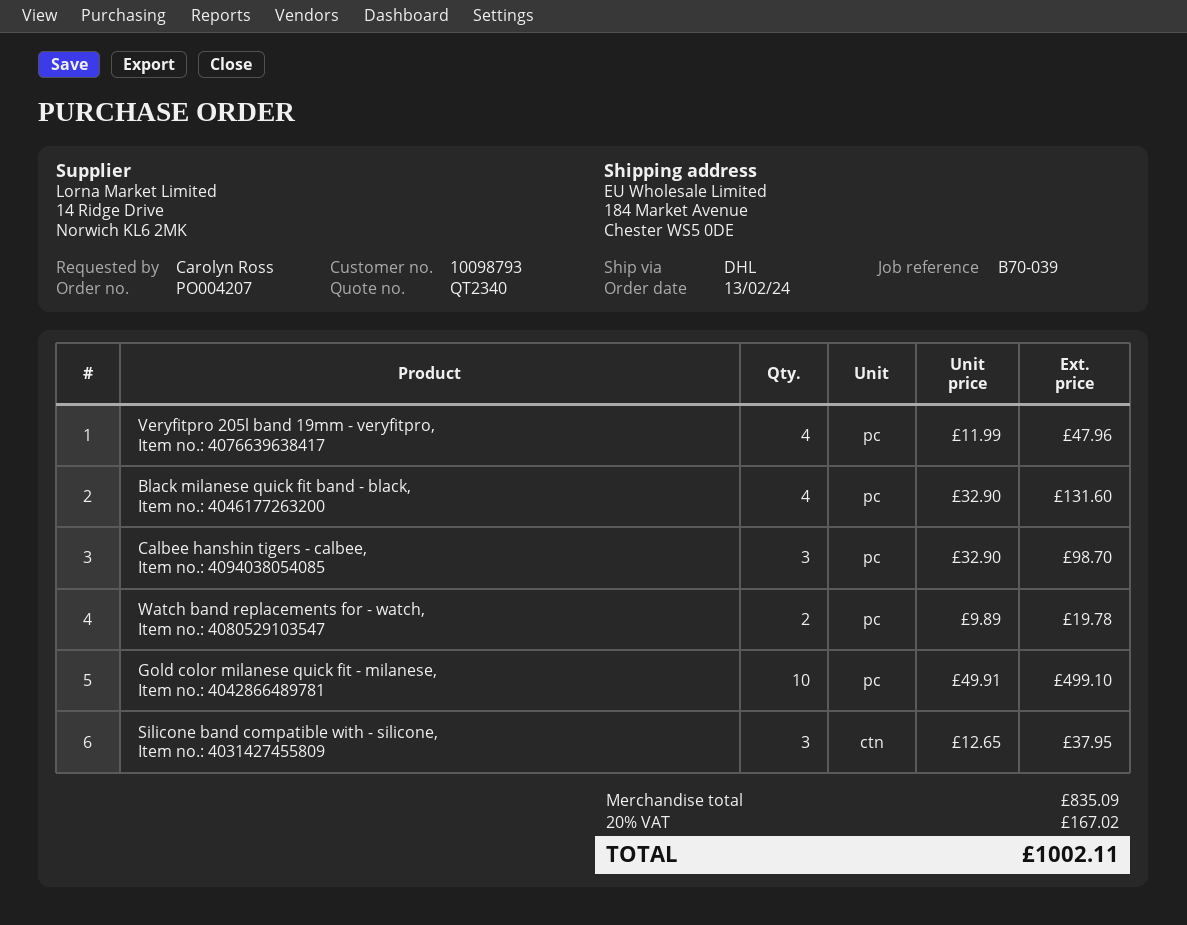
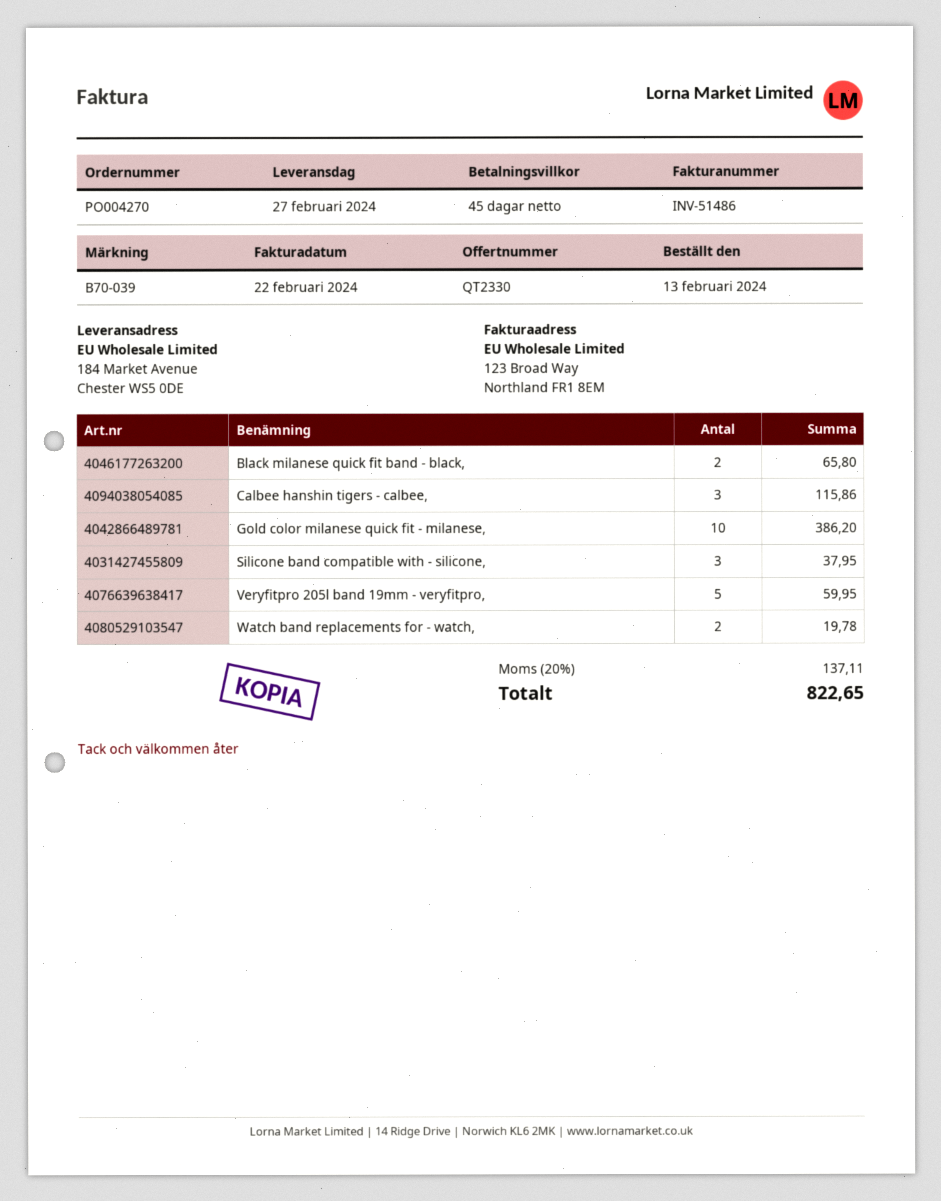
quote number: QT2340 -> QT2330
order number: PO004207 -> PO004270
Veryfitpro 205l band 19mm - veryfitpro,: 4 for 47.96 -> 5 for 59.95
Black milanese quick fit band - black,: 4 for 131.60 -> 2 for 65.80
Calbee hanshin tigers - calbee,: 3 for 98.70 -> 3 for 115.86
Gold color milanese quick fit - milanese,: 10 for 499.10 -> 10 for 386.20
tax: 20% = 167.02 -> 20% = 137.11
total: 1002.11 -> 822.65

